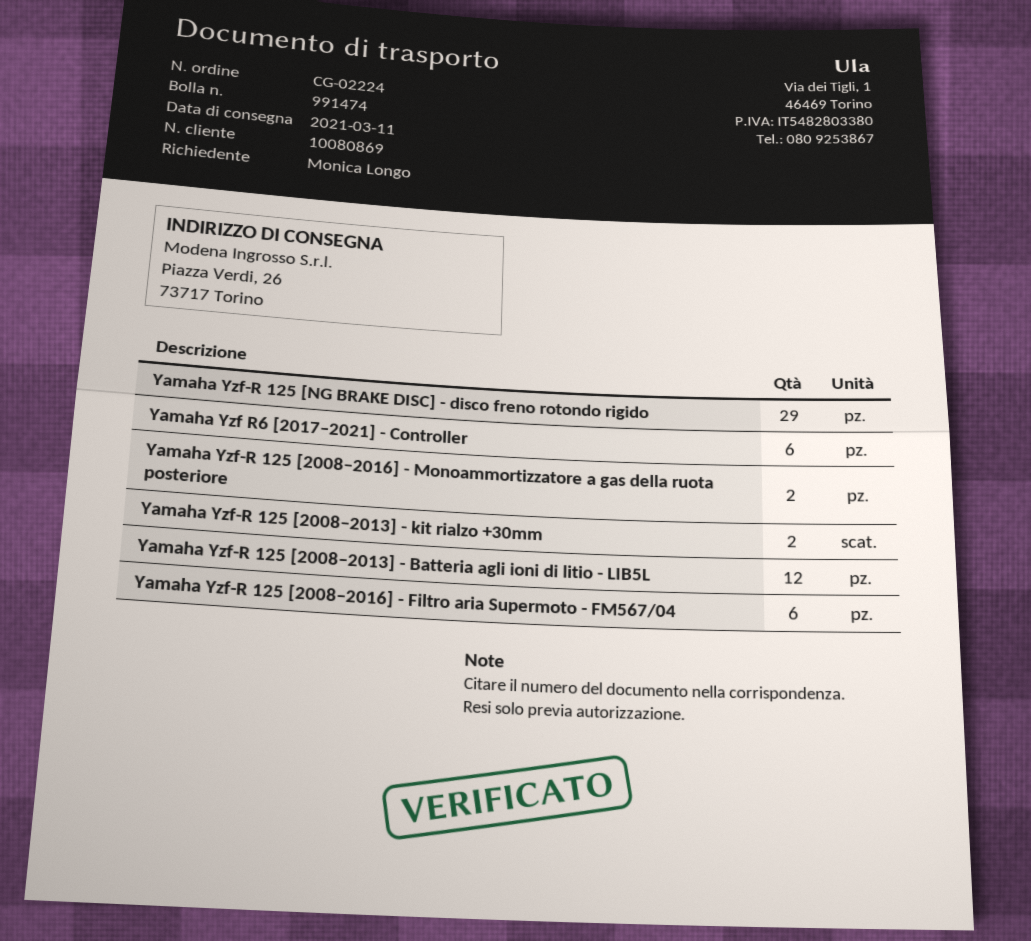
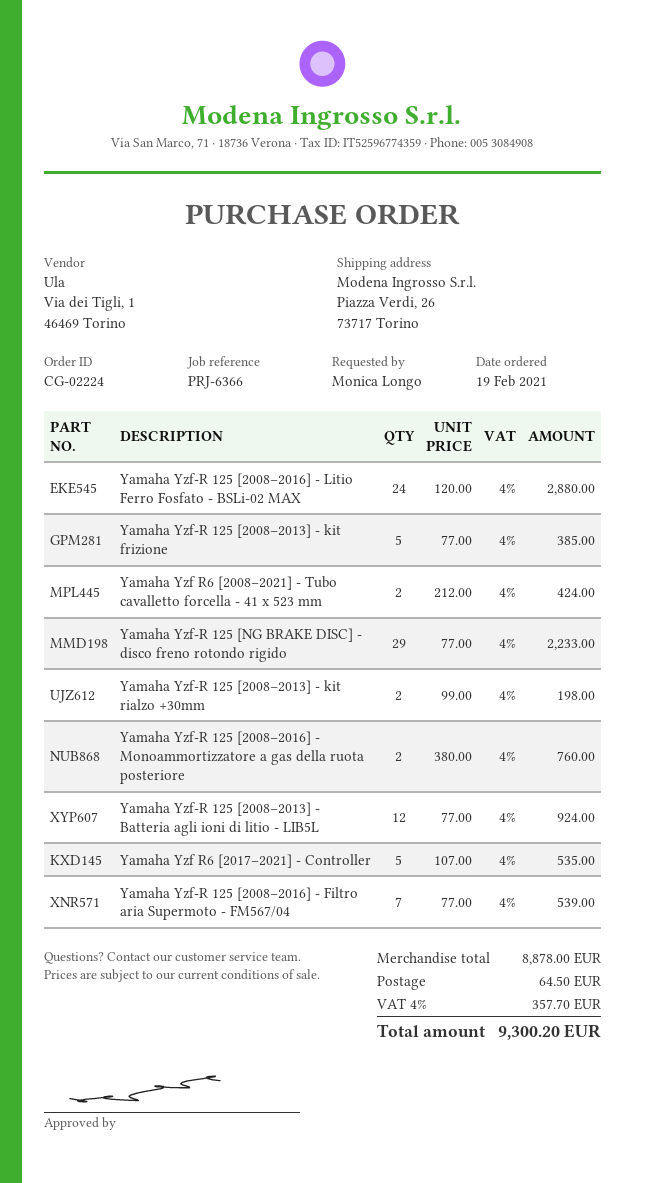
Yamaha Yzf R6 [2017–2021] - Controller: 6 -> 5
Yamaha Yzf-R 125 [2008–2016] - Filtro aria Supermoto - FM567/04: 6 -> 7
Yamaha Yzf-R 125 [2008–2016] - Litio Ferro Fosfato - BSLi-02 MAX: none -> 24
Yamaha Yzf-R 125 [2008–2013] - kit frizione: none -> 5
Yamaha Yzf R6 [2008–2021] - Tubo cavalletto forcella - 41 x 523 mm: none -> 2

